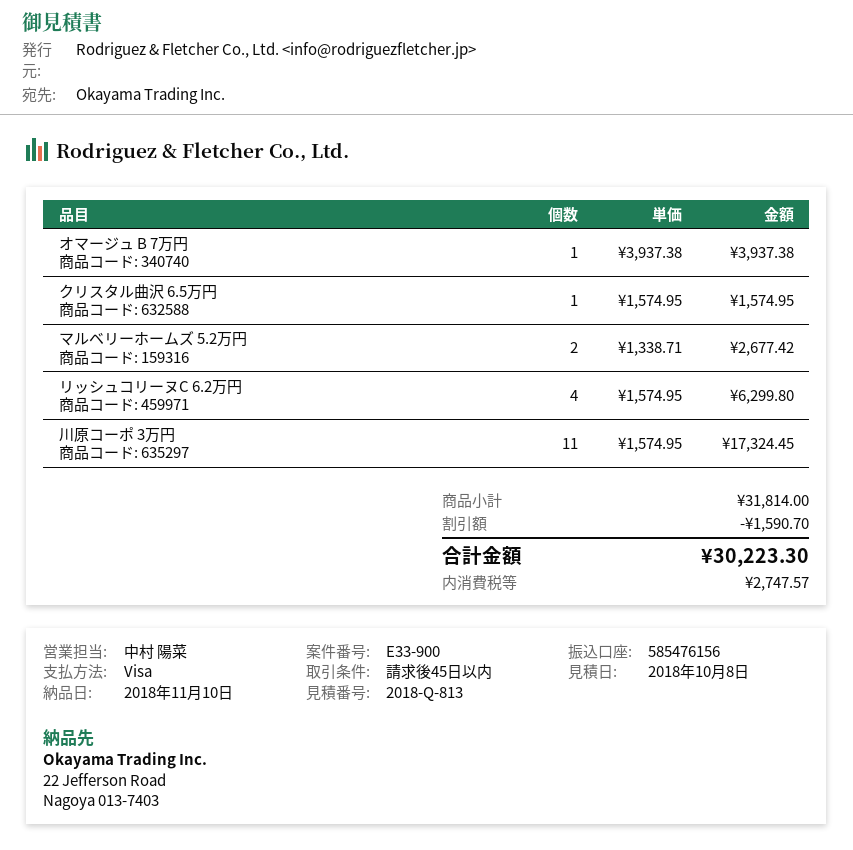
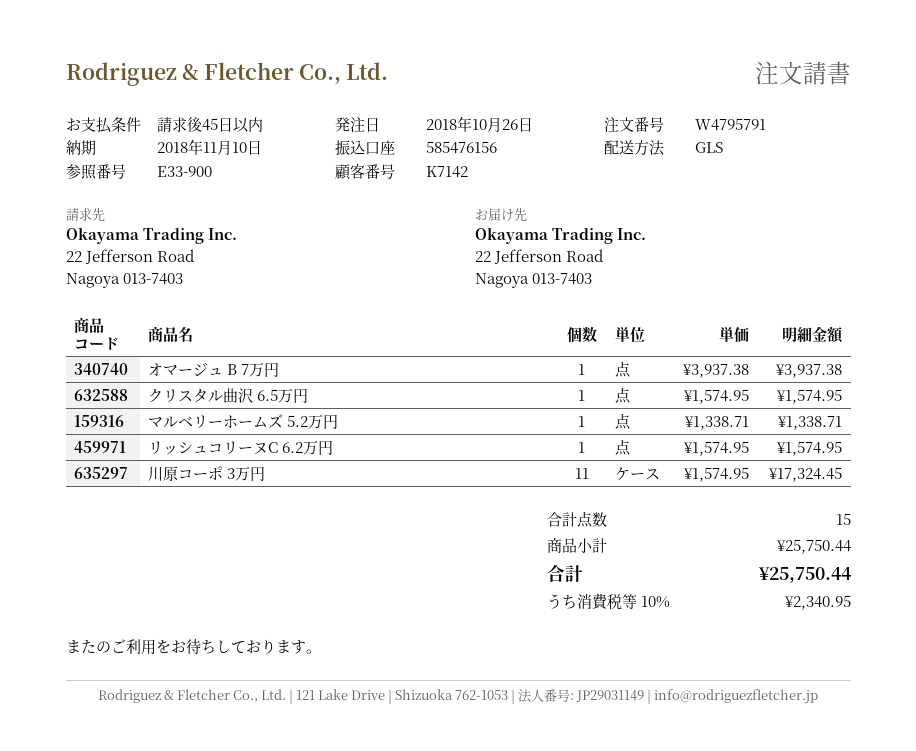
マルベリーホームズ 5.2万円: 2 x 1338.71 = 2677.42 -> 1 x 1338.71 = 1338.71
リッシュコリーヌC 6.2万円: 4 x 1574.95 = 6299.80 -> 1 x 1574.95 = 1574.95
subtotal: 31814.00 -> 25750.44
discount: 1590.70 -> none
tax: 2747.57 -> 2340.95
total: 30223.30 -> 25750.44

